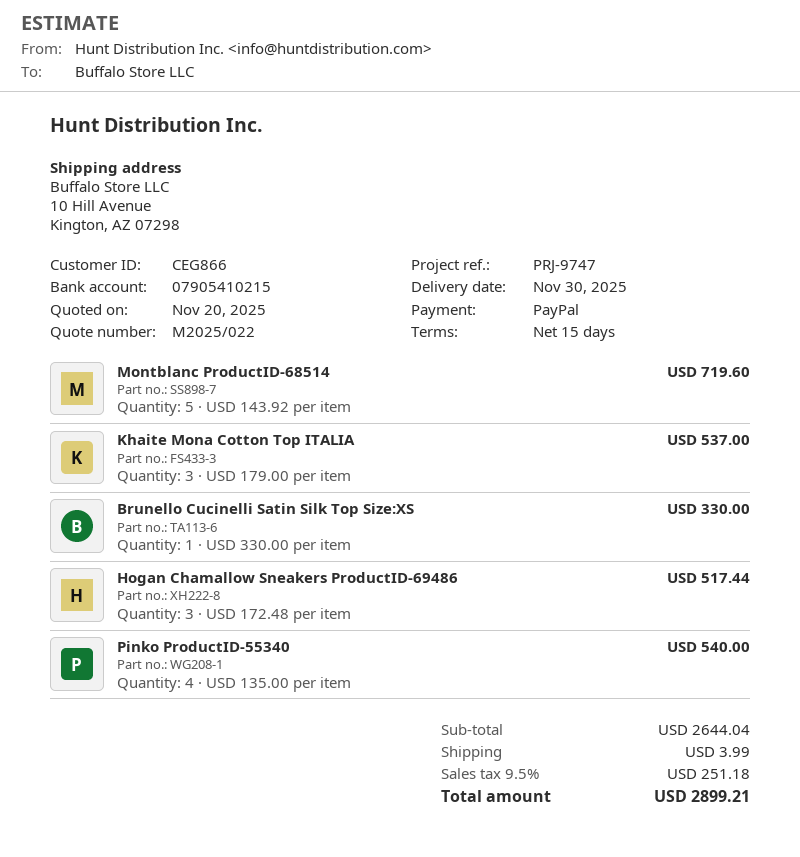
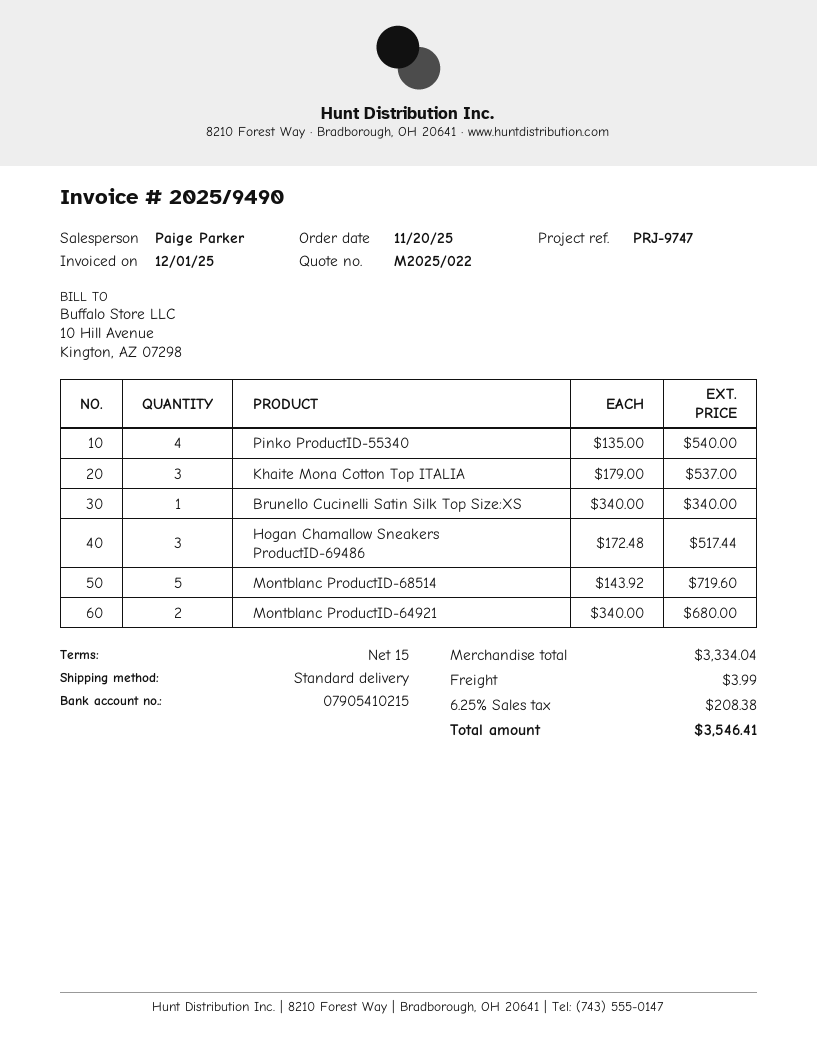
Brunello Cucinelli Satin Silk Top Size:XS: 1 x 330.00 = 330.00 -> 1 x 340.00 = 340.00
Montblanc ProductID-64921: none -> 2 x 340.00 = 680.00
subtotal: 2644.04 -> 3334.04
tax: 9.5% = 251.18 -> 6.25% = 208.38
total: 2899.21 -> 3546.41

